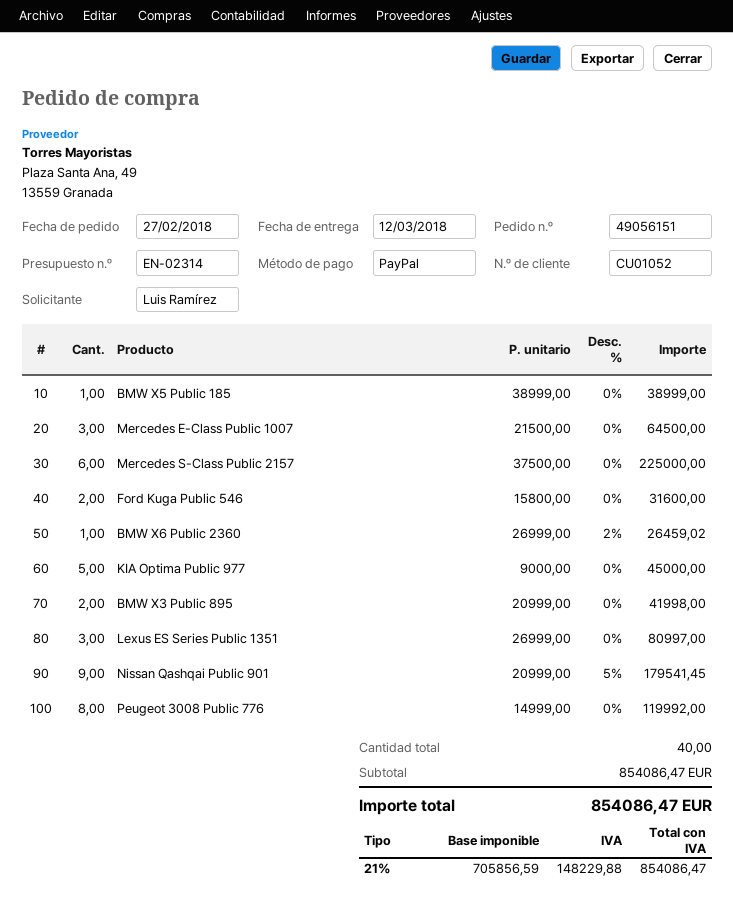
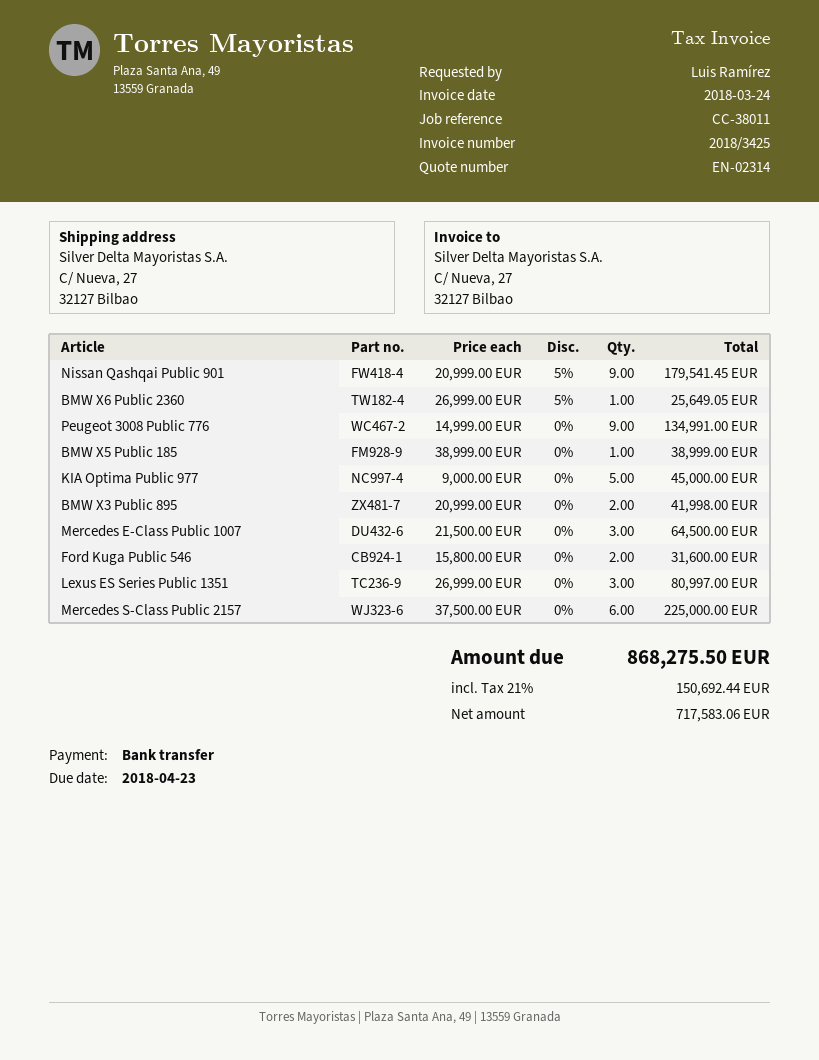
payment method: PayPal -> bank transfer
BMW X6 Public 2360: 1 x 26999.00 - 2% = 26459.02 -> 1 x 26999.00 - 5% = 25649.05
Peugeot 3008 Public 776: 8 x 14999.00 = 119992.00 -> 9 x 14999.00 = 134991.00
net: 705856.59 -> 717583.06
tax: 21% = 148229.88 -> 21% = 150692.44
total: 854086.47 -> 868275.50

